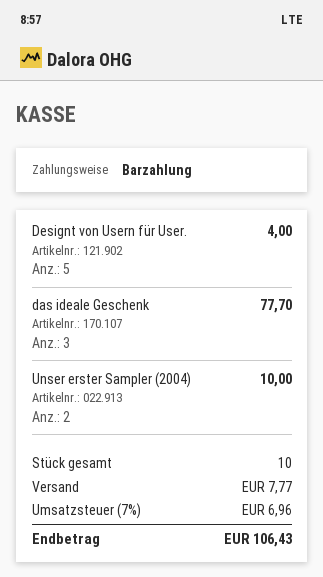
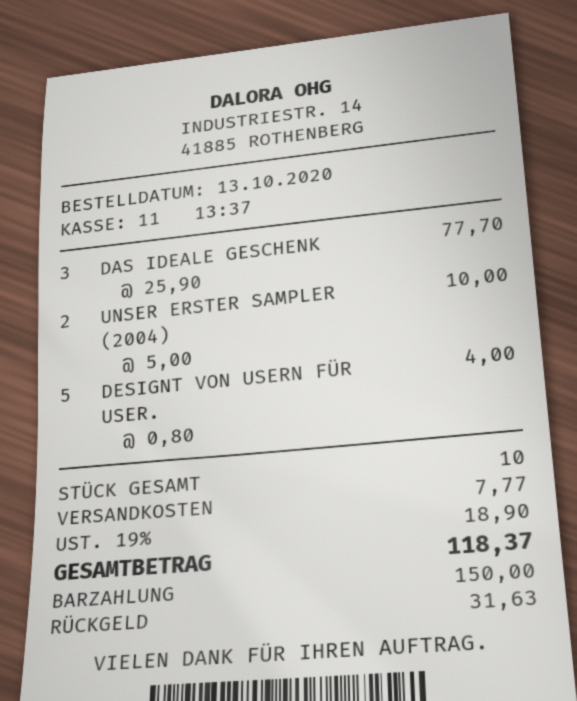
tax: 7% = 6.96 -> 19% = 18.90
total: 106.43 -> 118.37

